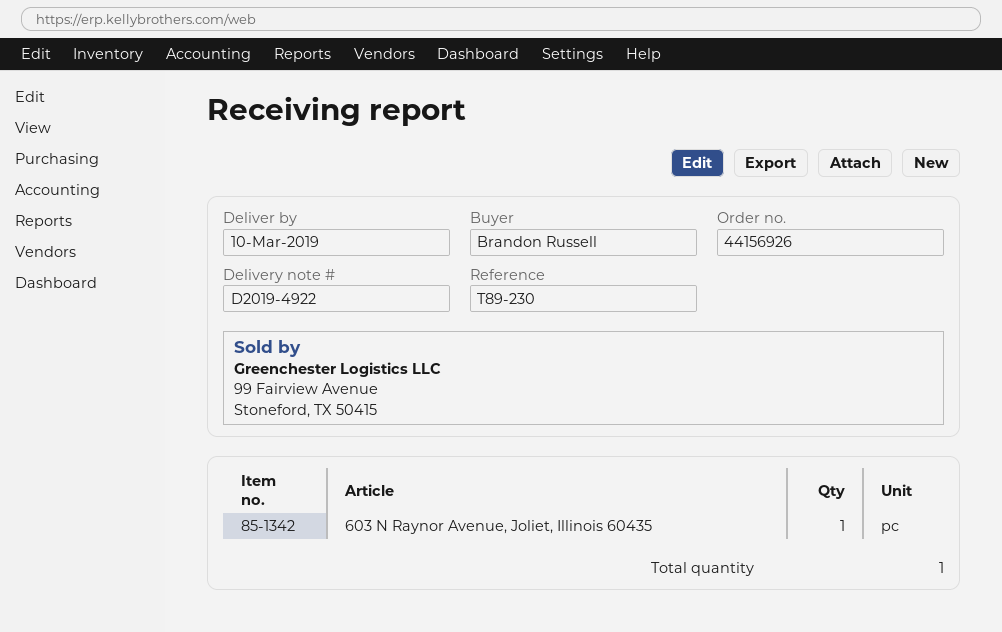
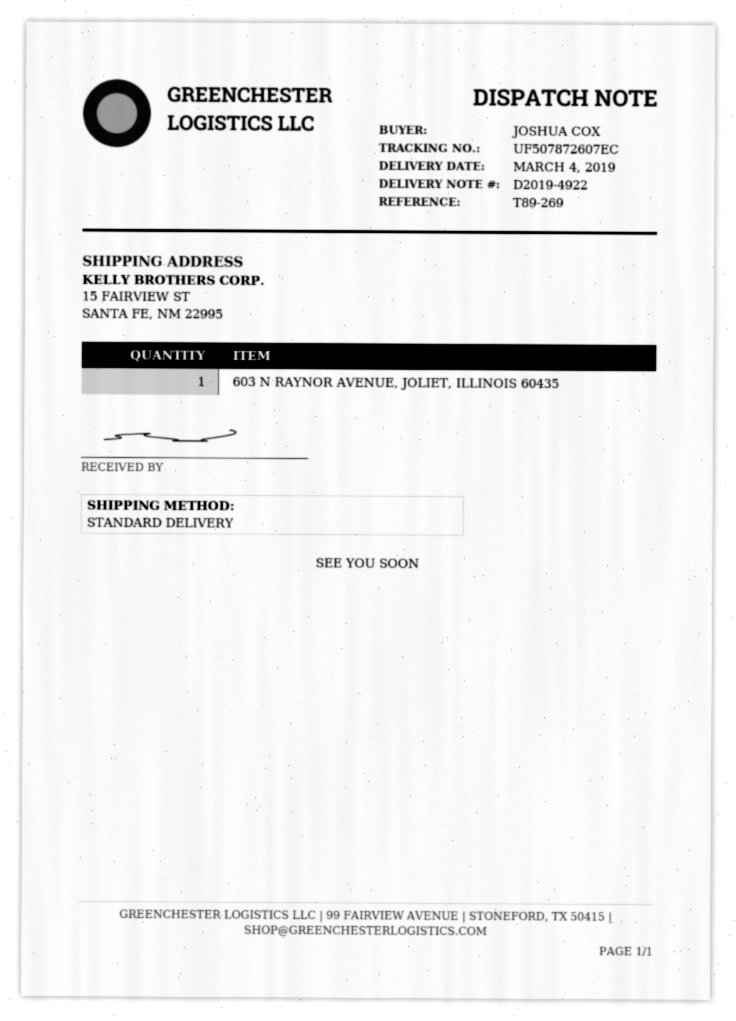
delivery date: 2019-03-10 -> 2019-03-04
reference: T89-230 -> T89-269
ordered by: Brandon Russell -> JOSHUA COX

